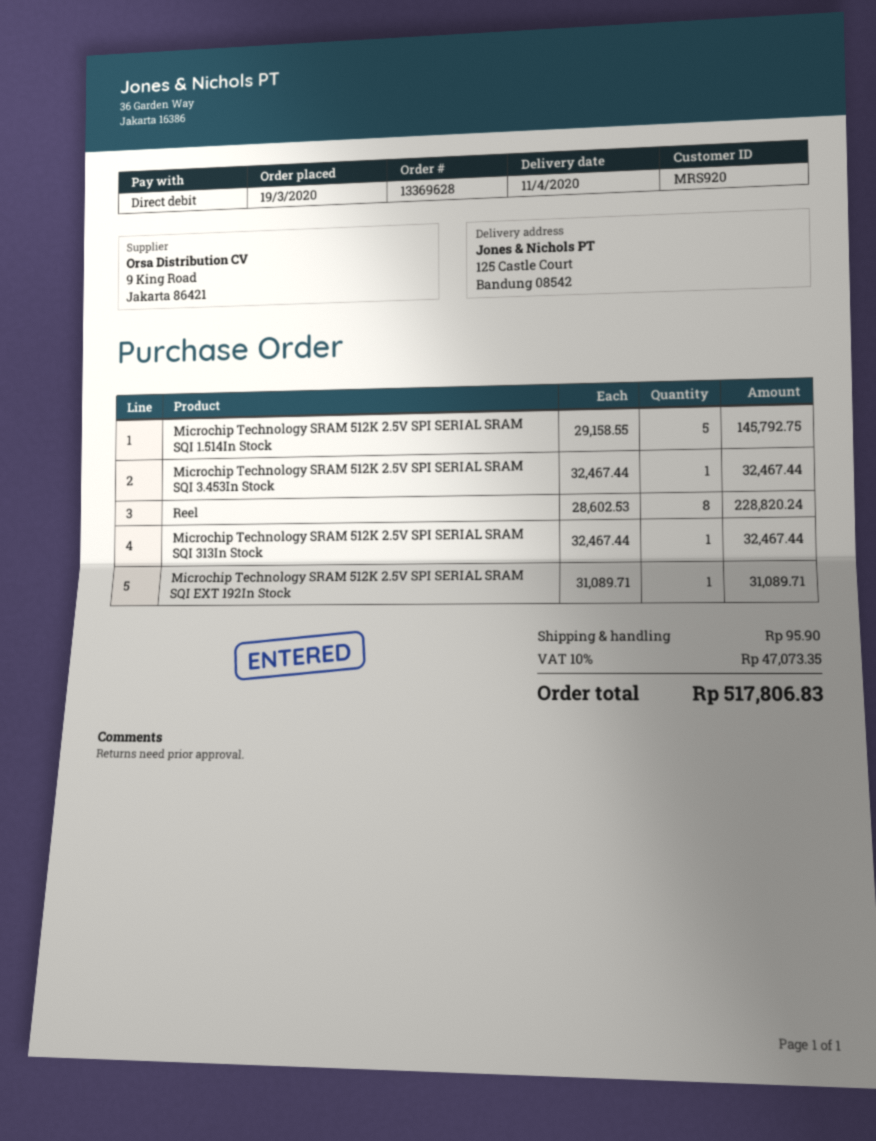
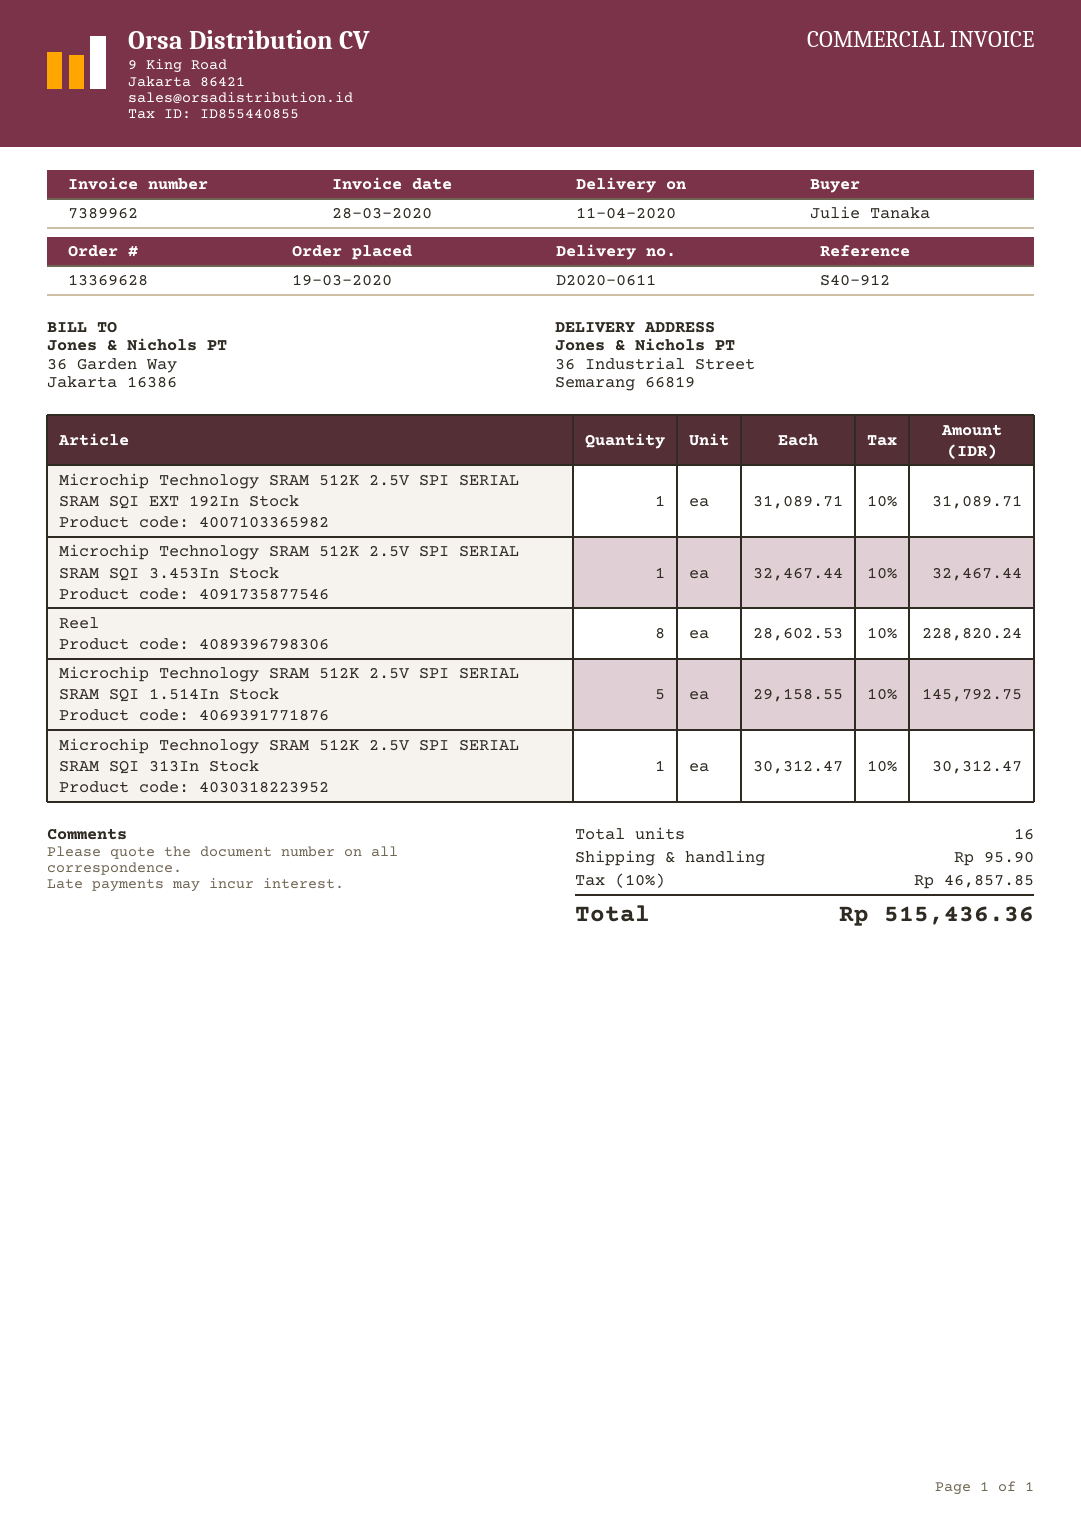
ship to: 125 Castle Court, Bandung 08542 -> 36 Industrial Street, Semarang 66819
Microchip Technology SRAM 512K 2.5V SPI SERIAL SRAM SQI 313In Stock: 1 x 32467.44 = 32467.44 -> 1 x 30312.47 = 30312.47
tax: 10% = 47073.35 -> 10% = 46857.85
total: 517806.83 -> 515436.36

